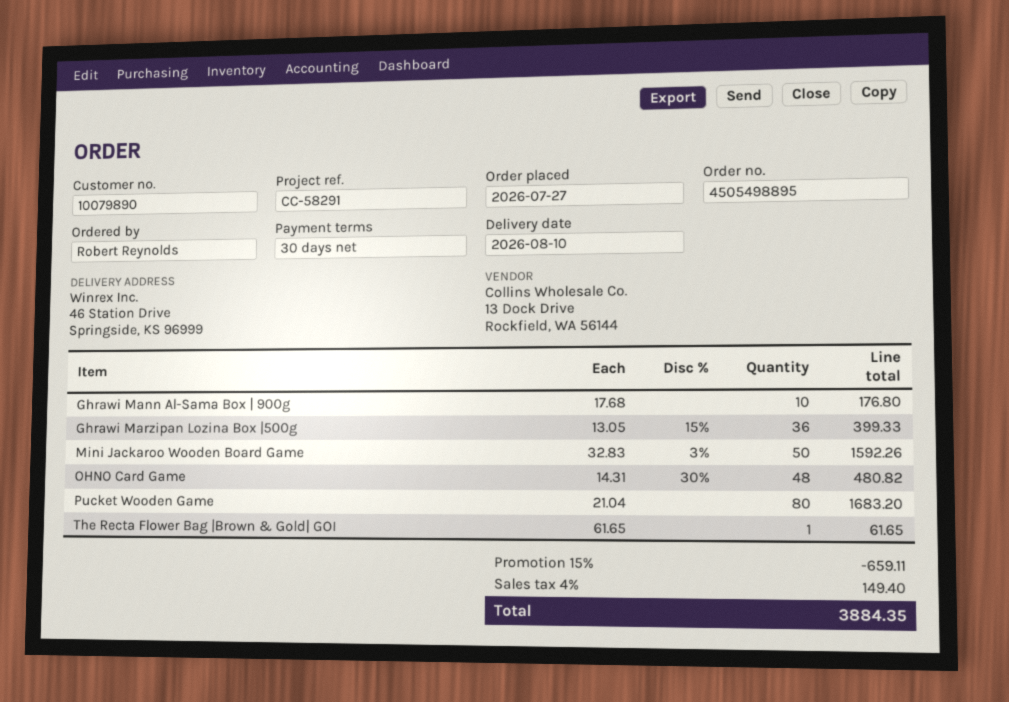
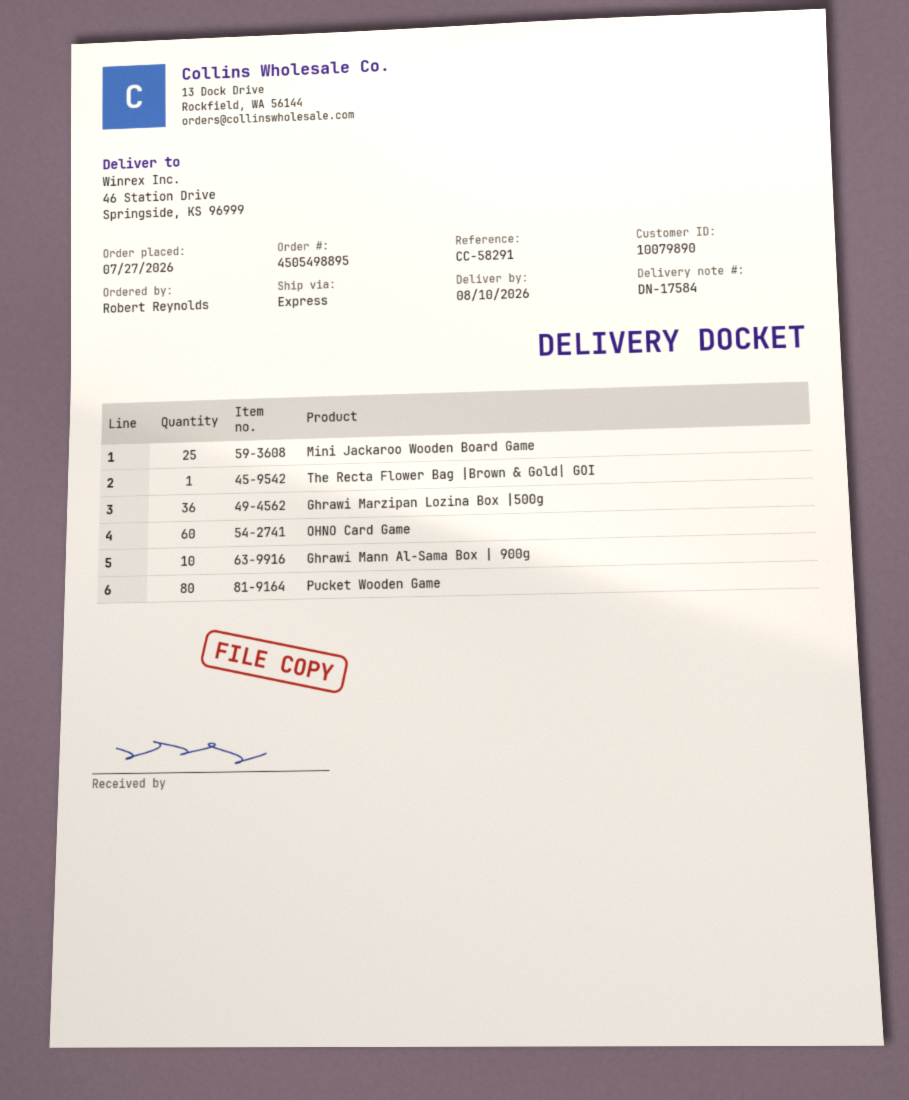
Mini Jackaroo Wooden Board Game: 50 -> 25
OHNO Card Game: 48 -> 60

